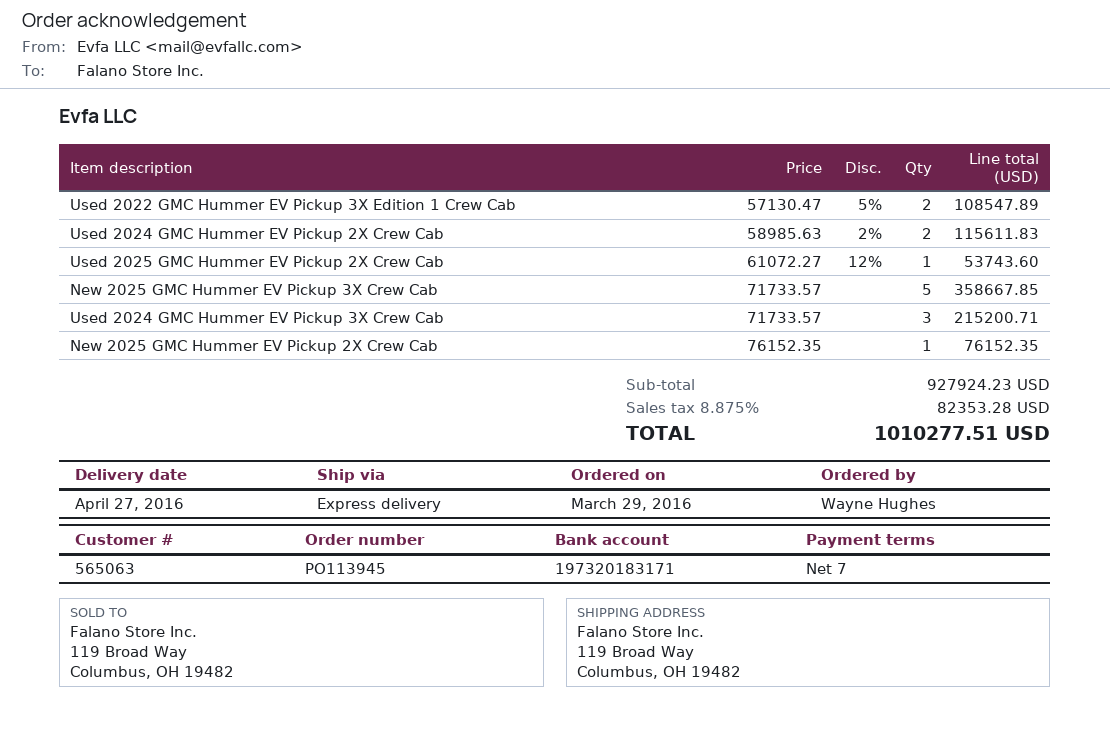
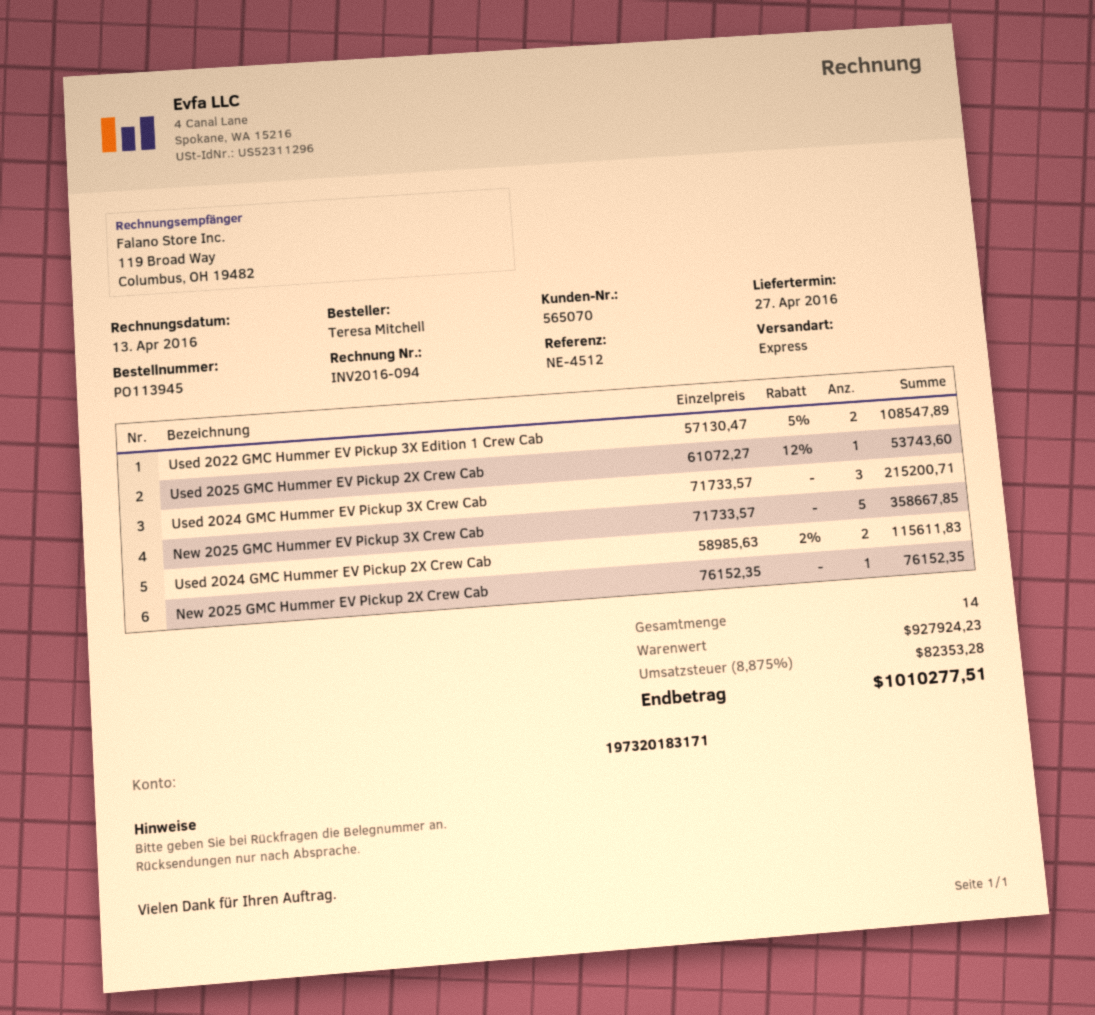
customer number: 565063 -> 565070
ordered by: Wayne Hughes -> Teresa Mitchell

